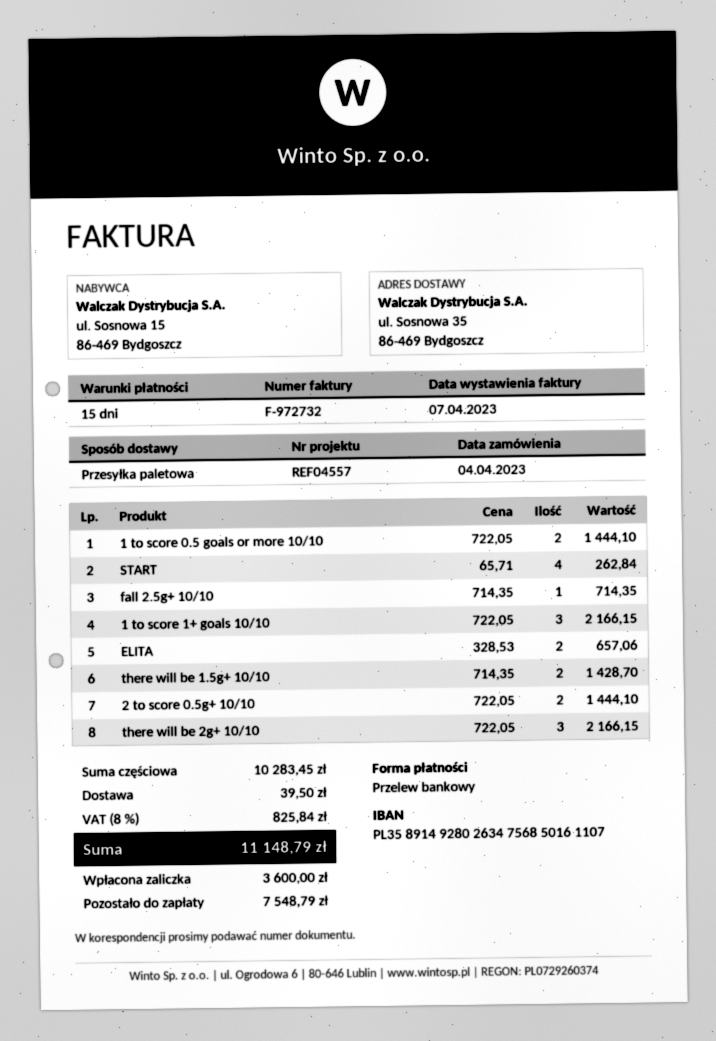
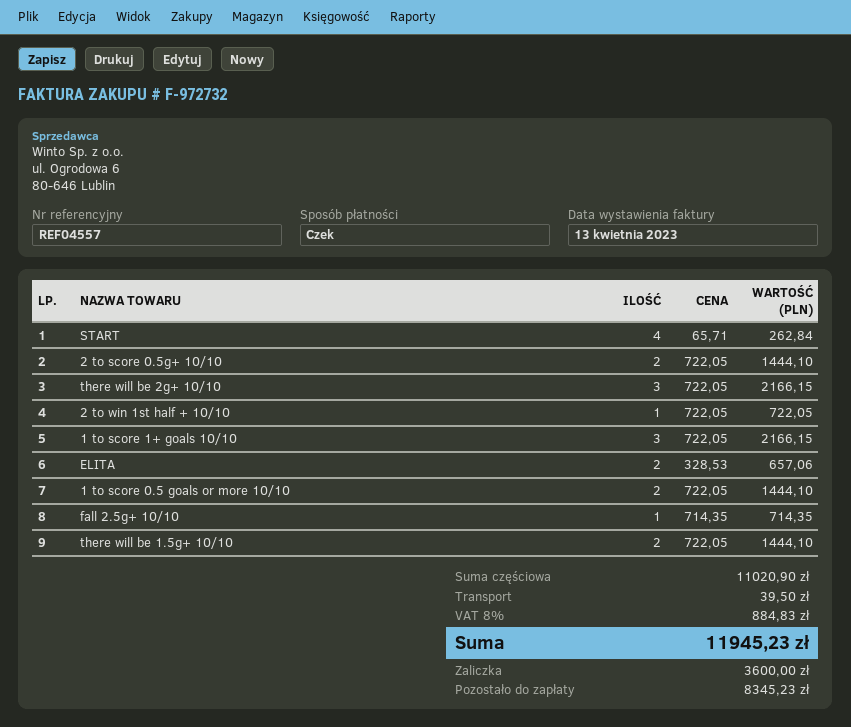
invoice date: 2023-04-07 -> 2023-04-13
payment method: bank transfer -> cheque
there will be 1.5g+ 10/10: 2 x 714.35 = 1428.70 -> 2 x 722.05 = 1444.10
2 to win 1st half + 10/10: none -> 1 x 722.05 = 722.05
subtotal: 10283.45 -> 11020.90
tax: 8% = 825.84 -> 8% = 884.83
total: 11148.79 -> 11945.23
balance: 7548.79 -> 8345.23

